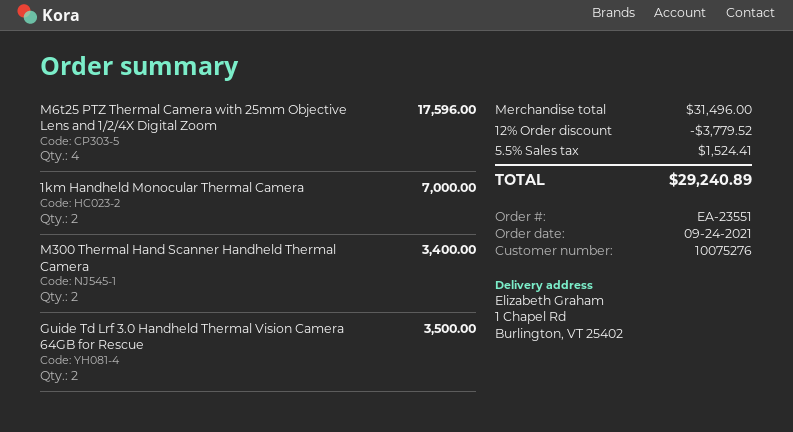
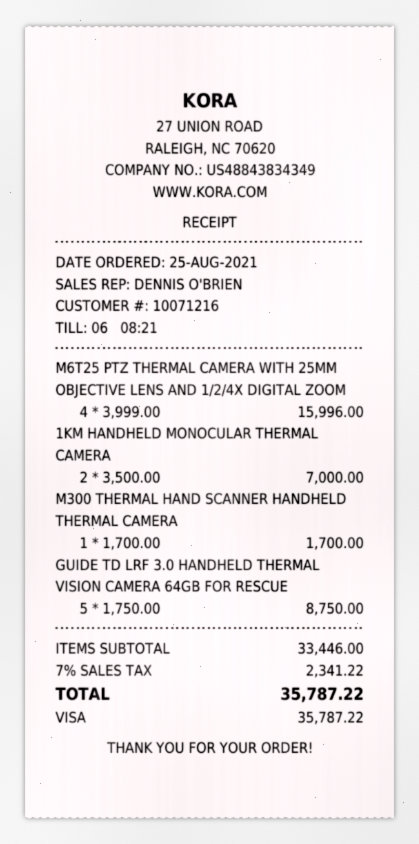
order date: 2021-09-24 -> 2021-08-25
customer number: 10075276 -> 10071216
M6t25 PTZ Thermal Camera with 25mm Objective Lens and 1/2/4X Digital Zoom: 4 for 17596.00 -> 4 for 15996.00
M300 Thermal Hand Scanner Handheld Thermal Camera: 2 for 3400.00 -> 1 for 1700.00
Guide Td Lrf 3.0 Handheld Thermal Vision Camera 64GB for Rescue: 2 for 3500.00 -> 5 for 8750.00
subtotal: 31496.00 -> 33446.00
discount: 12% = 3779.52 -> none
tax: 5.5% = 1524.41 -> 7% = 2341.22
total: 29240.89 -> 35787.22

